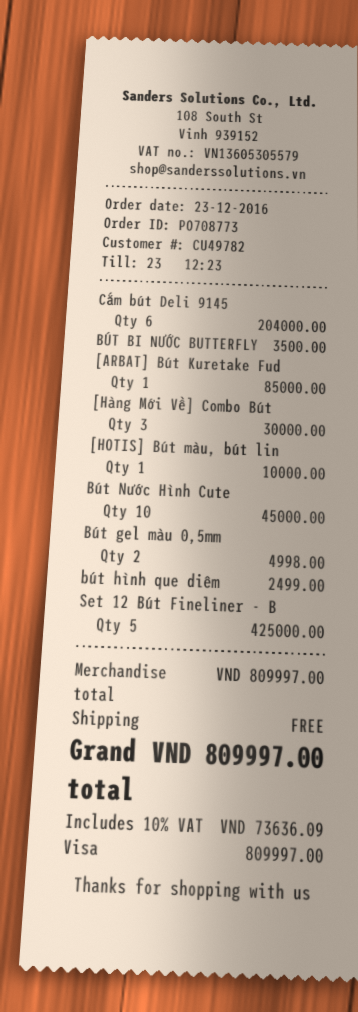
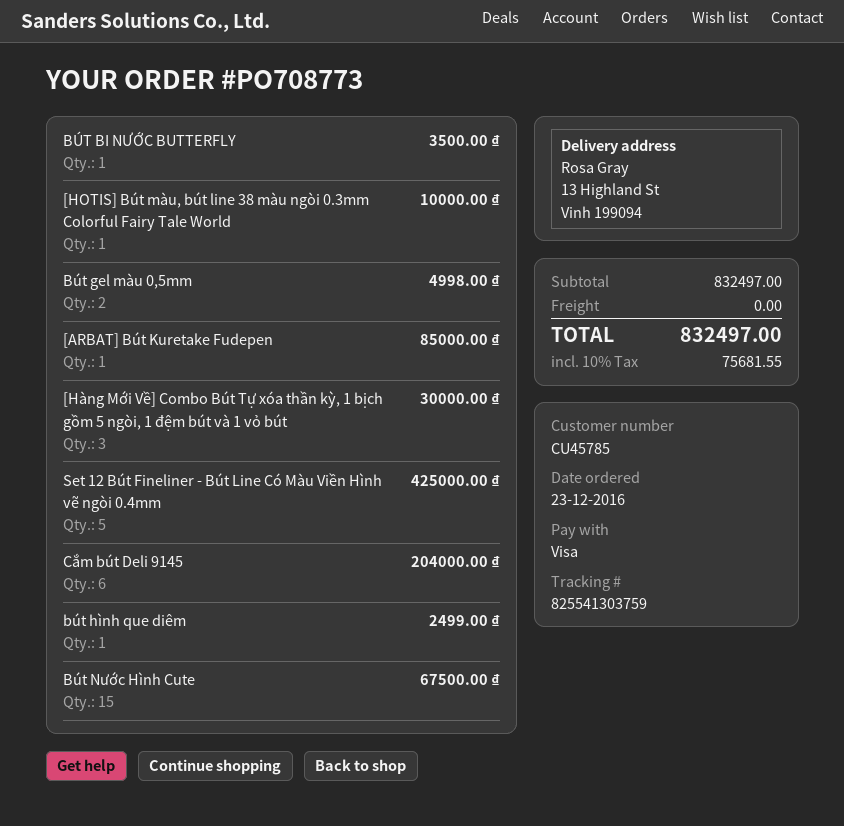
customer number: CU49782 -> CU45785
Bút Nước Hình Cute: 10 for 45000.00 -> 15 for 67500.00
subtotal: 809997.00 -> 832497.00
tax: 10% = 73636.09 -> 10% = 75681.55
total: 809997.00 -> 832497.00

